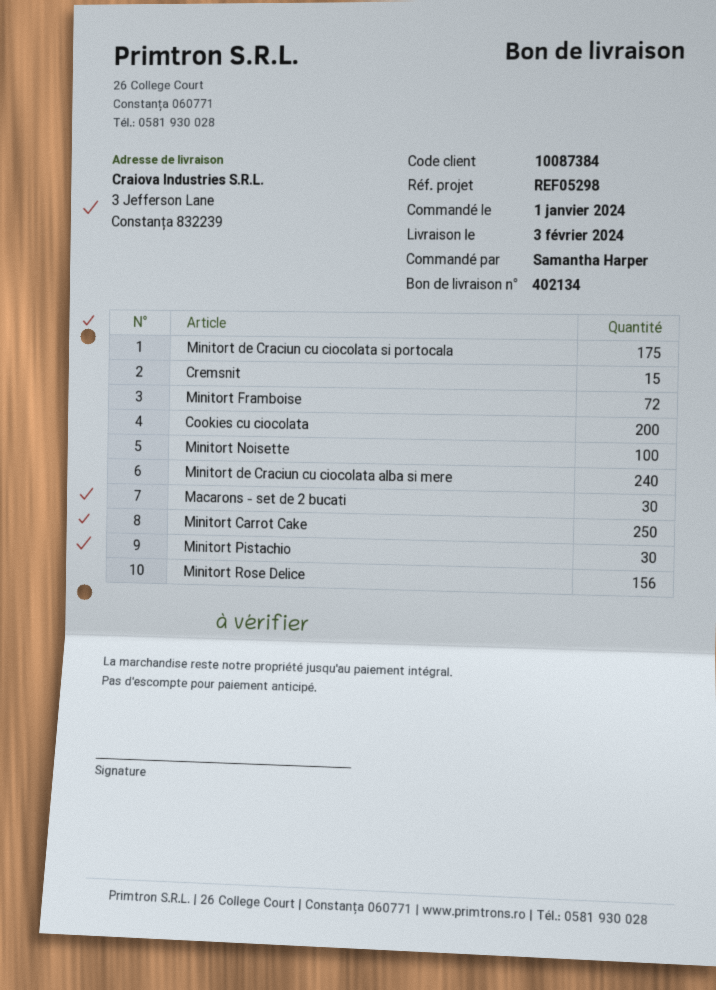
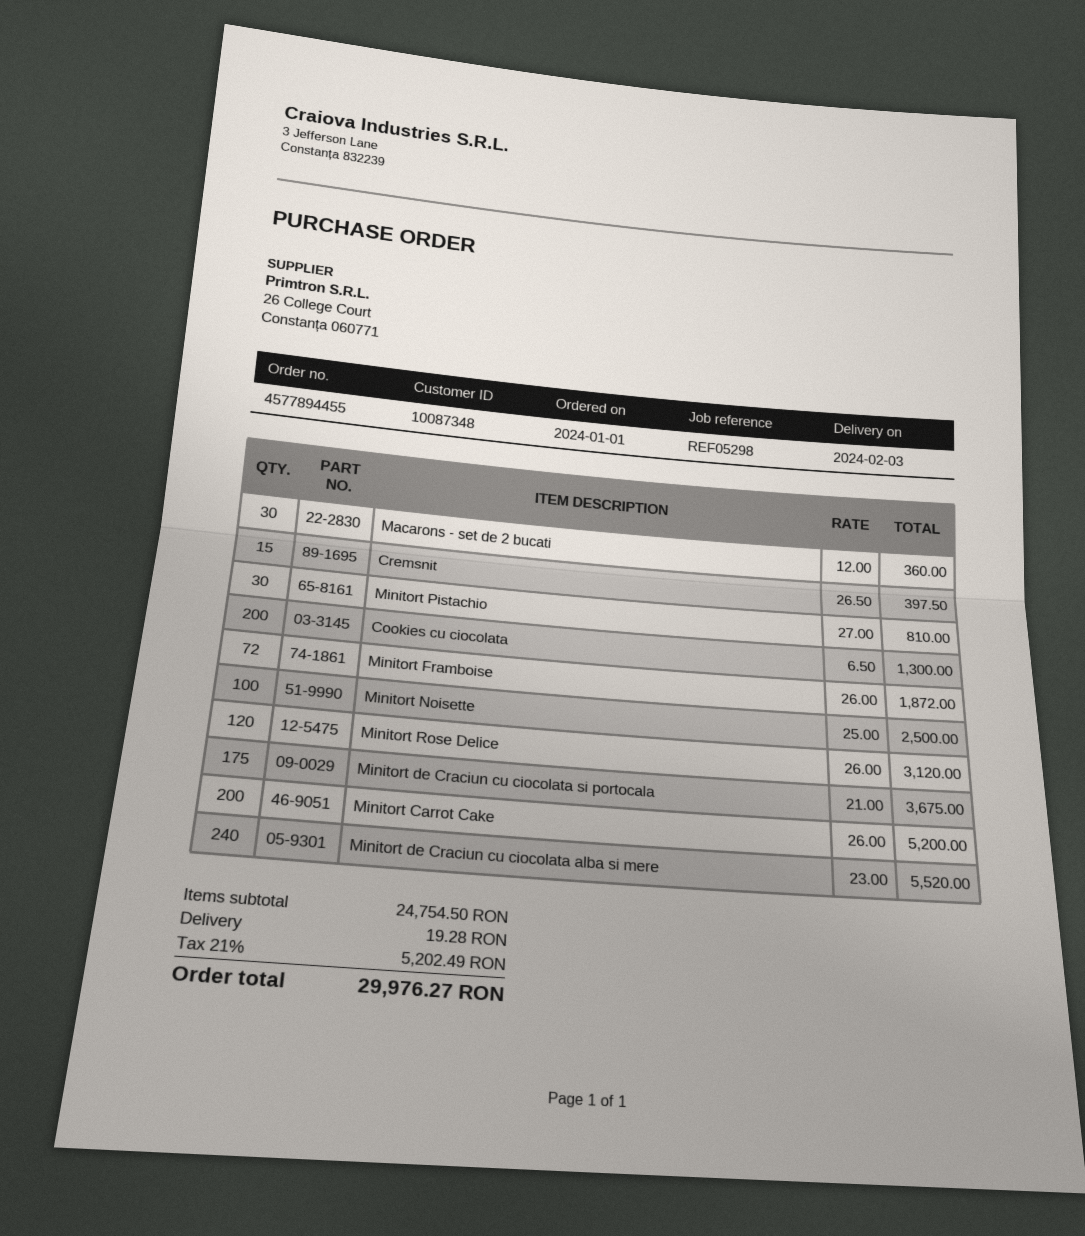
customer number: 10087384 -> 10087348
Minitort Carrot Cake: 250 -> 200
Minitort Rose Delice: 156 -> 120

